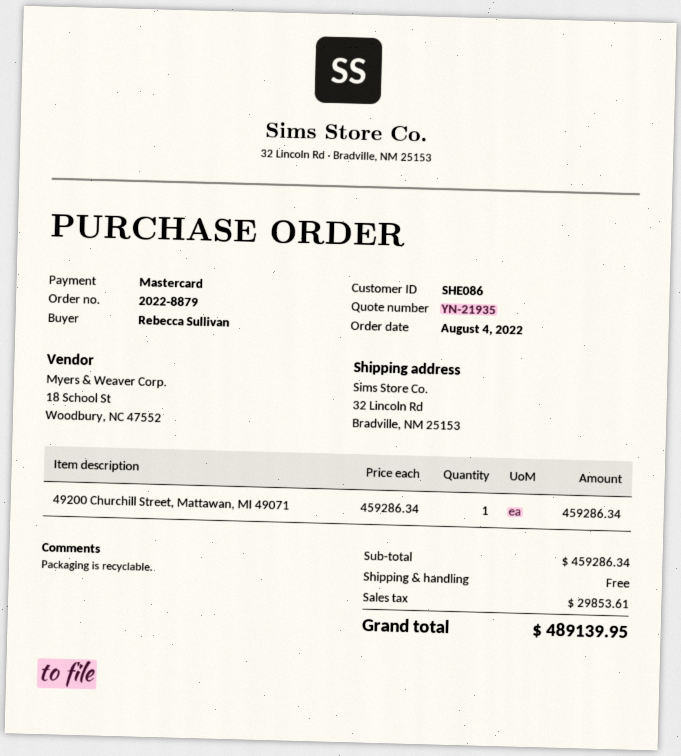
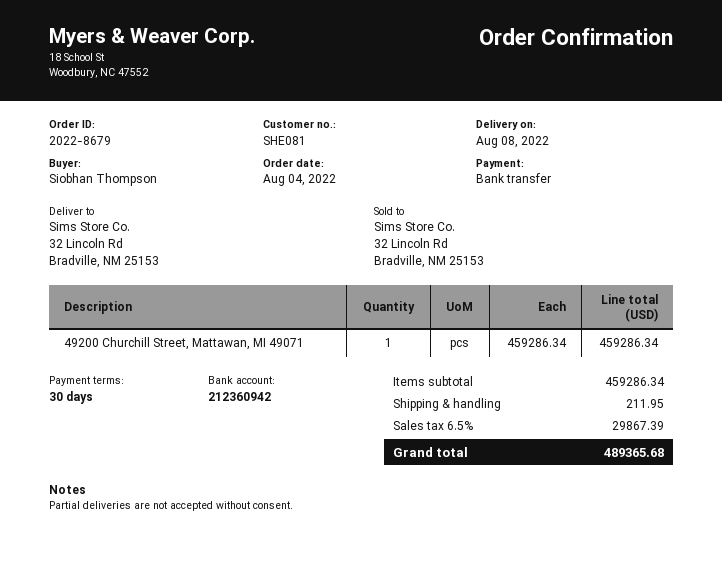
order number: 2022-8879 -> 2022-8679
customer number: SHE086 -> SHE081
ordered by: Rebecca Sullivan -> Siobhan Thompson
payment method: Mastercard -> bank transfer
shipping: 0.00 -> 211.95
tax: 29853.61 -> 29867.39
total: 489139.95 -> 489365.68

